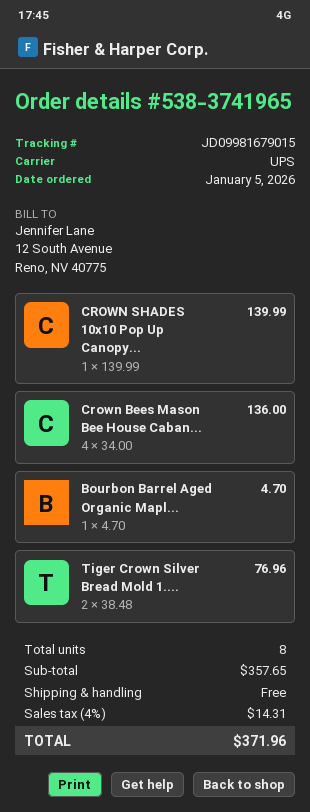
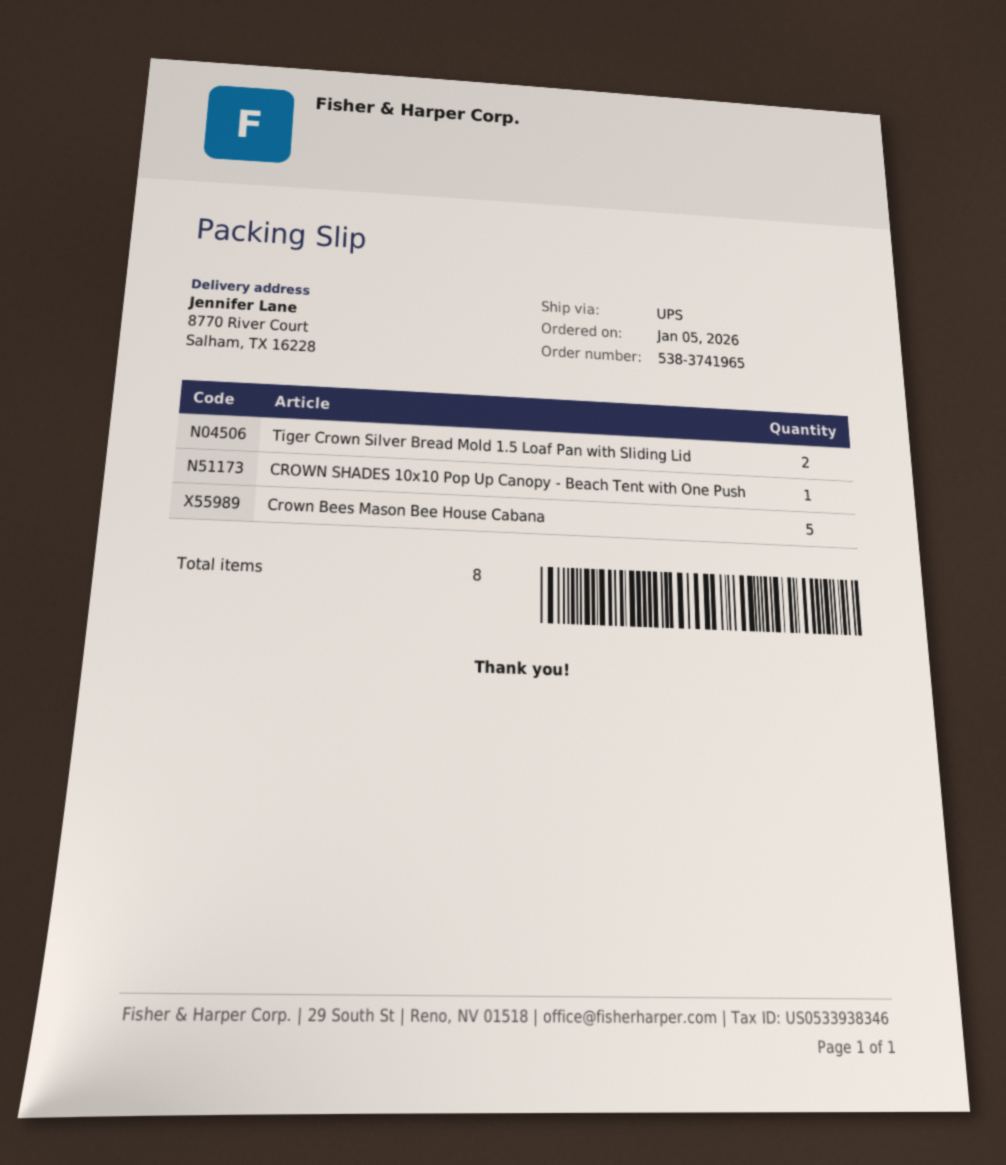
Crown Bees Mason Bee House Caban...: 4 -> 5
Bourbon Barrel Aged Organic Mapl...: 1 -> none

